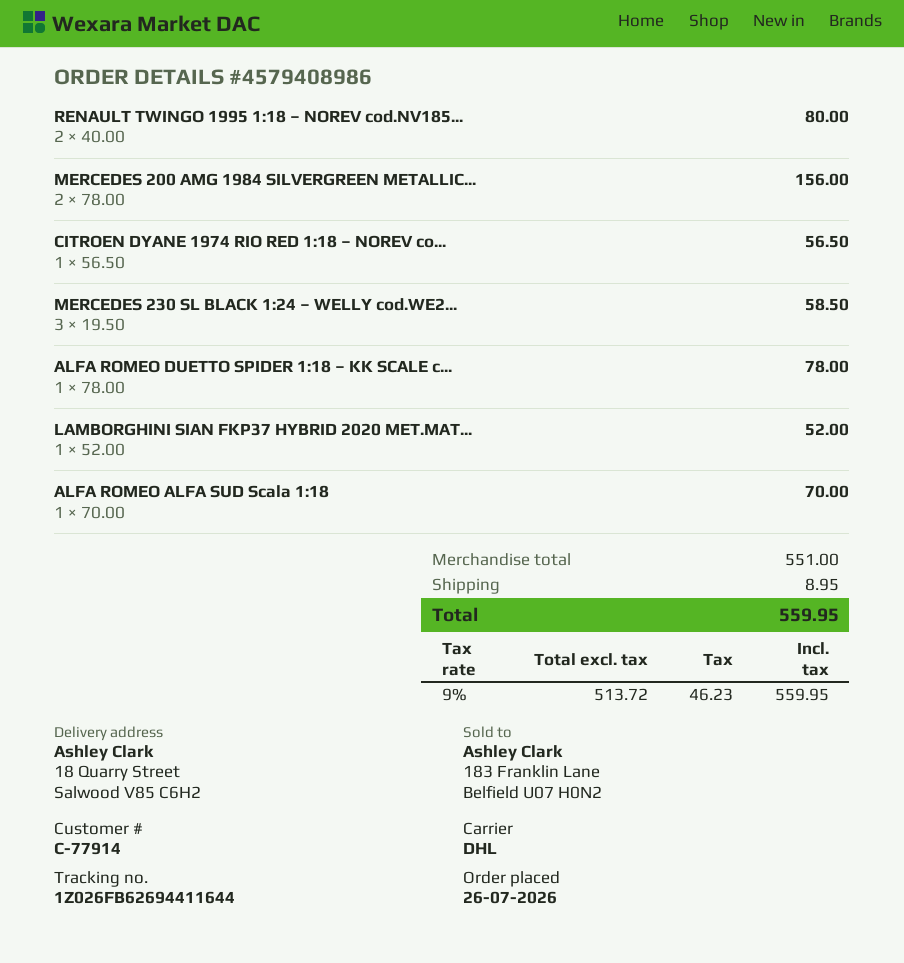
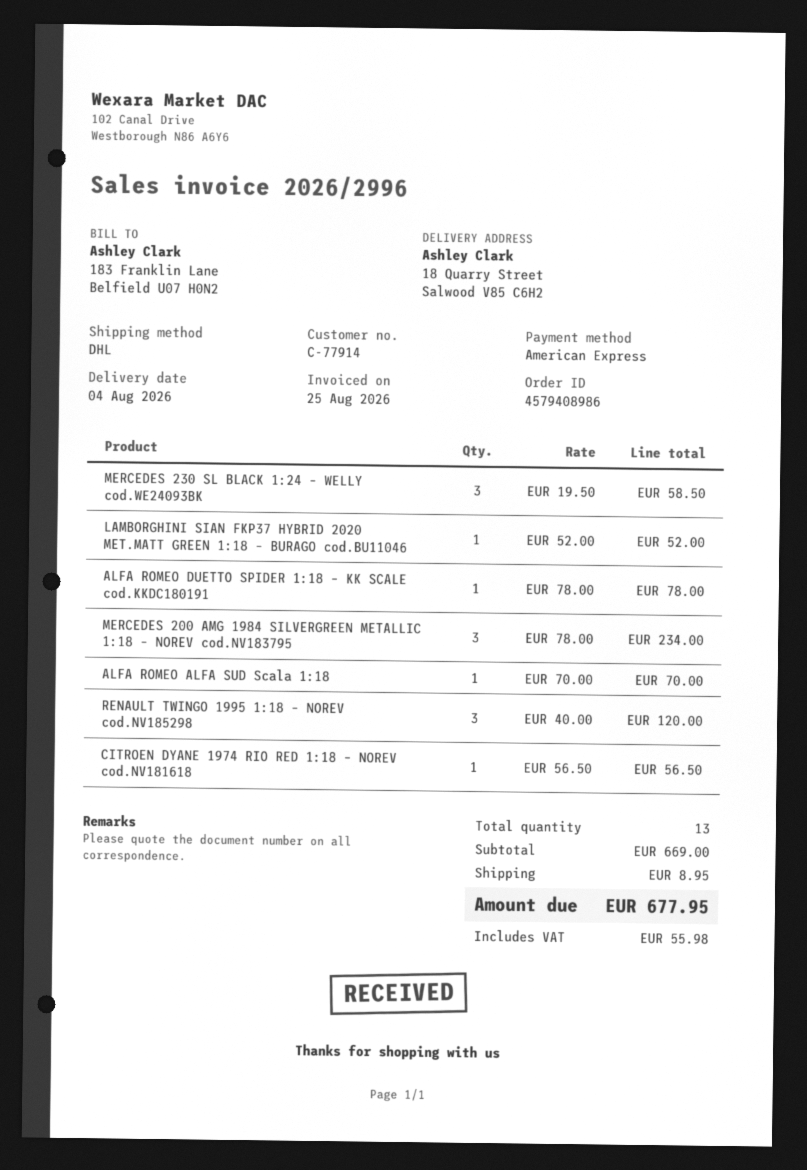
RENAULT TWINGO 1995 1:18 – NOREV cod.NV185...: 2 x 40.00 = 80.00 -> 3 x 40.00 = 120.00
MERCEDES 200 AMG 1984 SILVERGREEN METALLIC...: 2 x 78.00 = 156.00 -> 3 x 78.00 = 234.00
subtotal: 551.00 -> 669.00
tax: 46.23 -> 55.98
total: 559.95 -> 677.95

